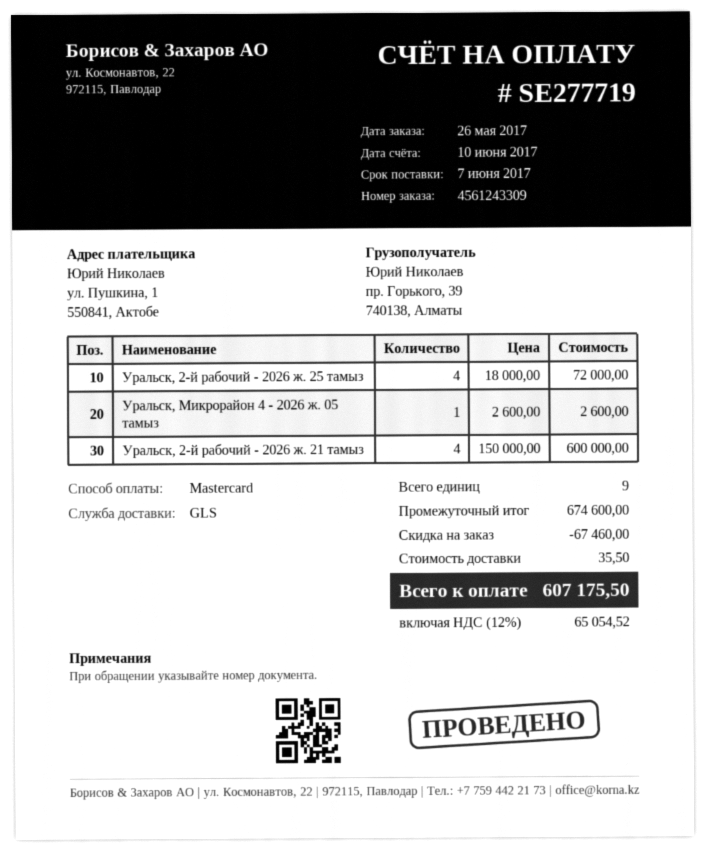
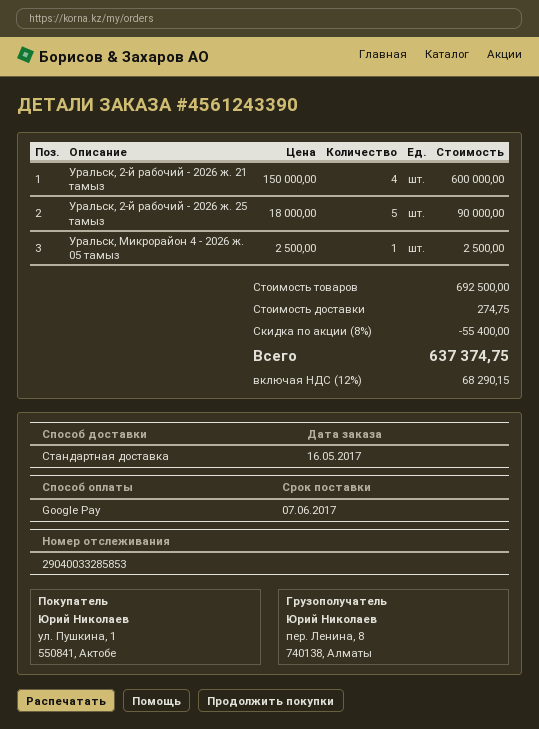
order number: 4561243309 -> 4561243390
order date: 2017-05-26 -> 2017-05-16
payment method: Mastercard -> Google Pay
shipping method: GLS -> standard
ship to: пр. Горького, 39, 740138, Алматы -> пер. Ленина, 8, 740138, Алматы
Уральск, 2-й рабочий - 2026 ж. 25 тамыз: 4 x 18000.00 = 72000.00 -> 5 x 18000.00 = 90000.00
Уральск, Микрорайон 4 - 2026 ж. 05 тамыз: 1 x 2600.00 = 2600.00 -> 1 x 2500.00 = 2500.00
subtotal: 674600.00 -> 692500.00
discount: 67460.00 -> 55400.00
shipping: 35.50 -> 274.75
tax: 12% = 65054.52 -> 12% = 68290.15
total: 607175.50 -> 637374.75

